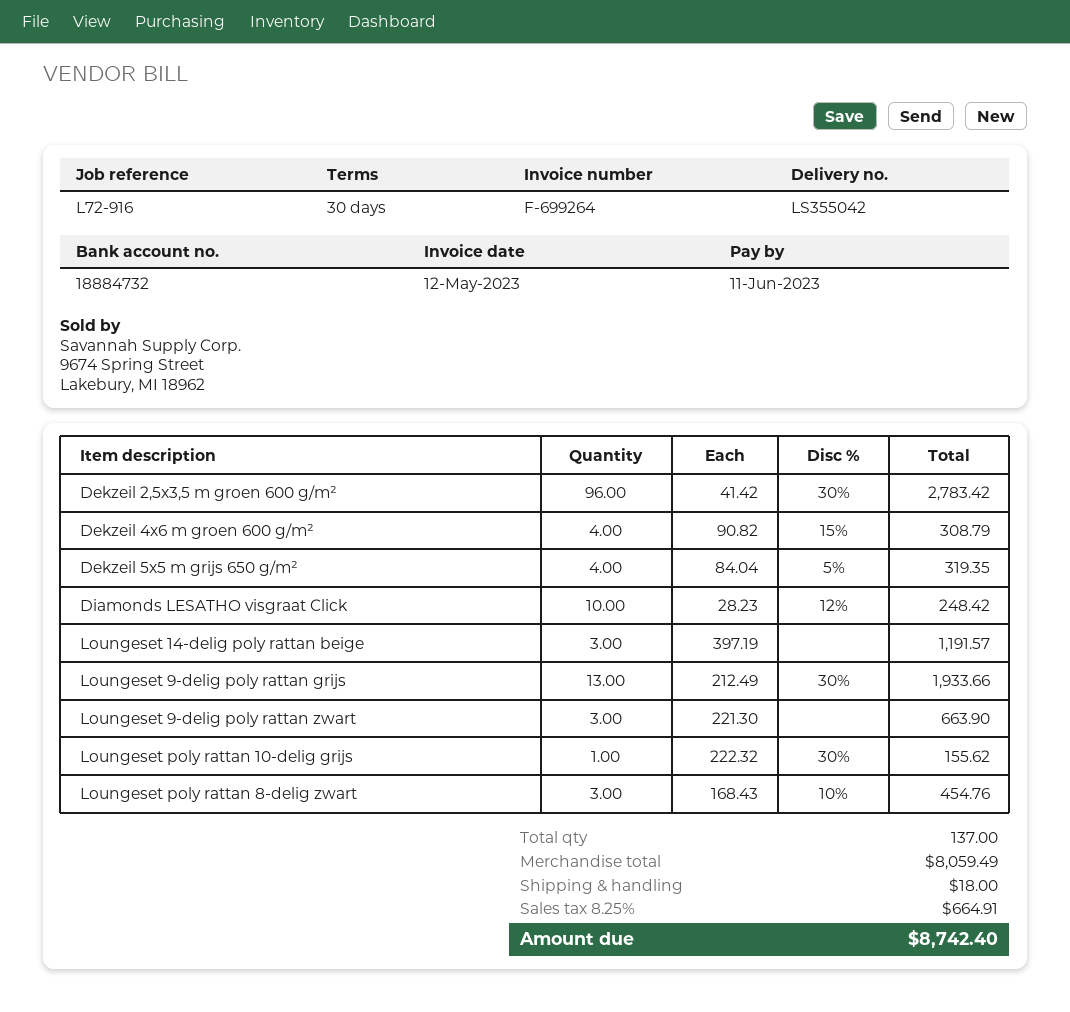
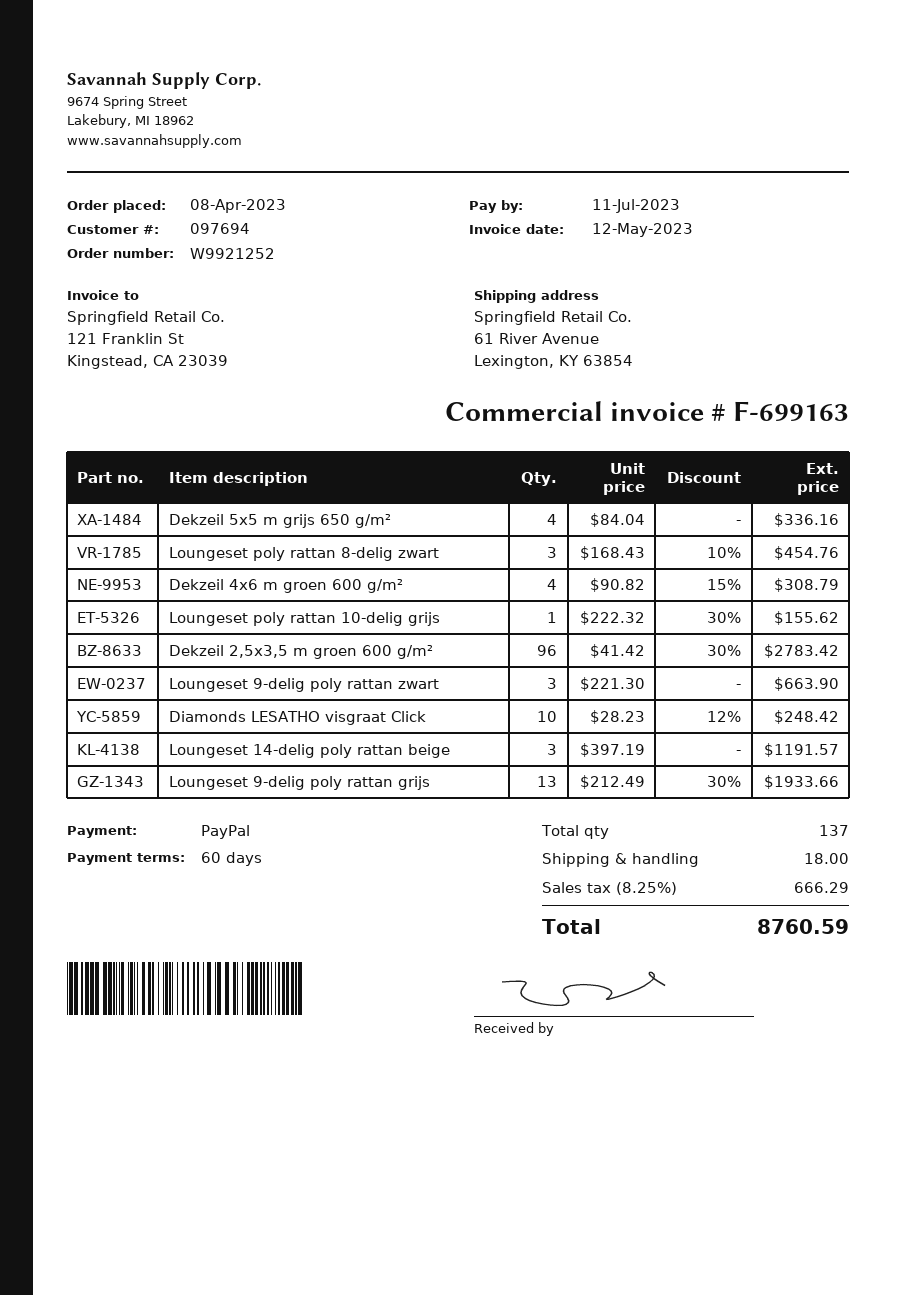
invoice number: F-699264 -> F-699163
payment terms: 30 days -> 60 days
due date: 2023-06-11 -> 2023-07-11
Dekzeil 5x5 m grijs 650 g/m²: 4 x 84.04 - 5% = 319.35 -> 4 x 84.04 = 336.16
tax: 8.25% = 664.91 -> 8.25% = 666.29
total: 8742.40 -> 8760.59

